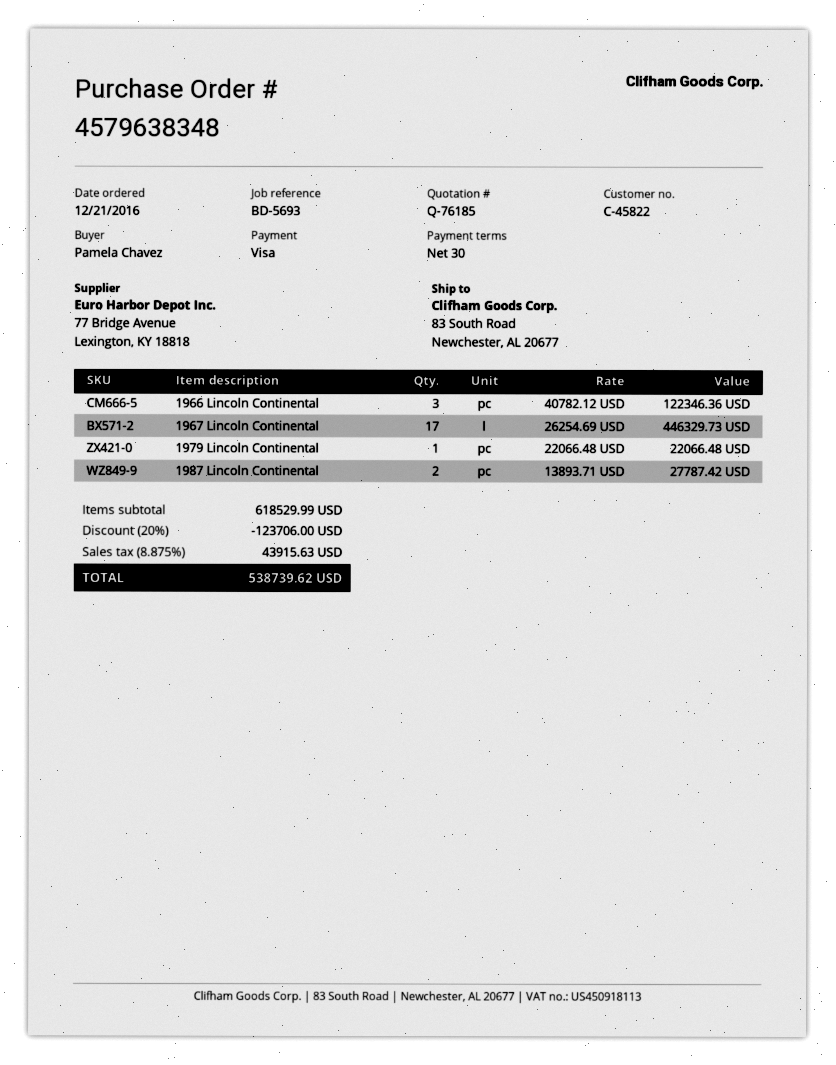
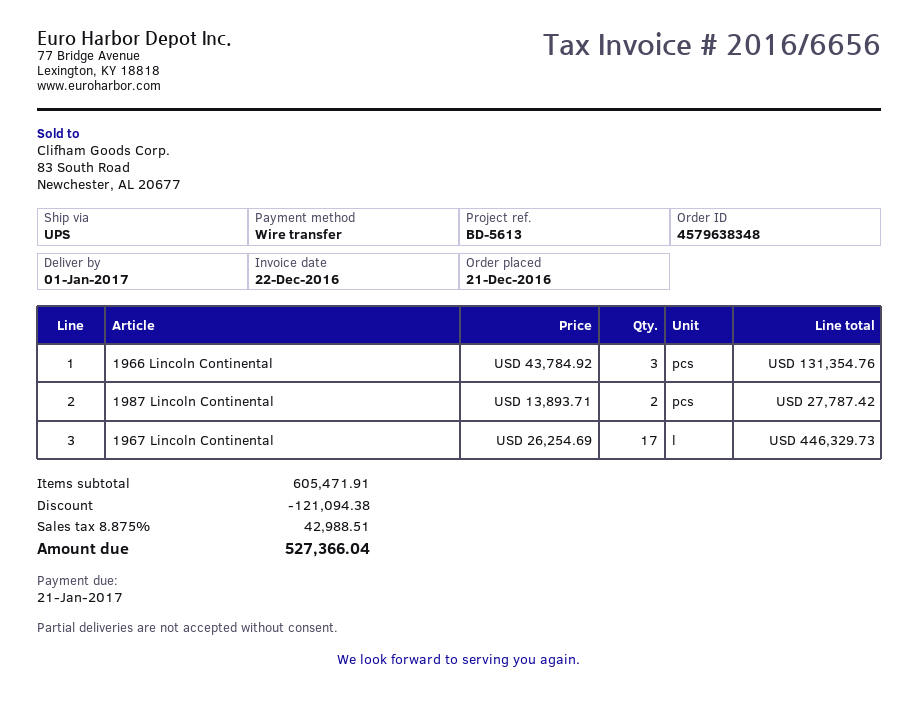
reference: BD-5693 -> BD-5613
payment method: Visa -> bank transfer
1966 Lincoln Continental: 3 x 40782.12 = 122346.36 -> 3 x 43784.92 = 131354.76
1979 Lincoln Continental: 1 x 22066.48 = 22066.48 -> none
subtotal: 618529.99 -> 605471.91
discount: 123706.00 -> 121094.38
tax: 8.875% = 43915.63 -> 8.875% = 42988.51
total: 538739.62 -> 527366.04

